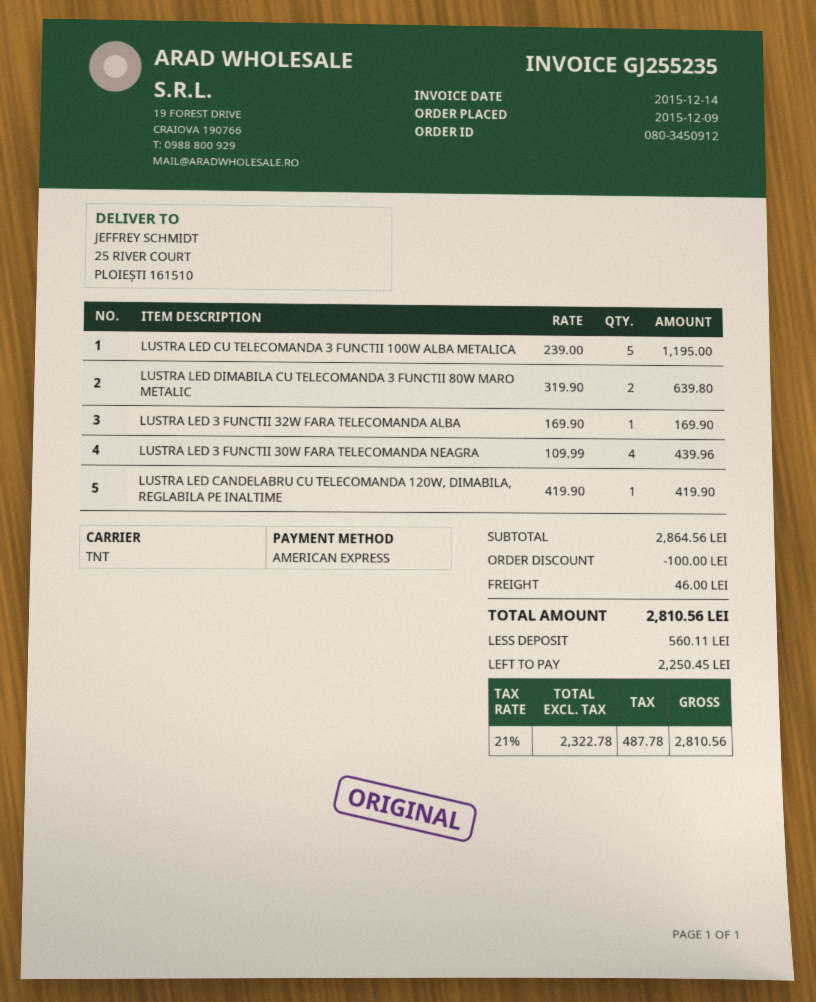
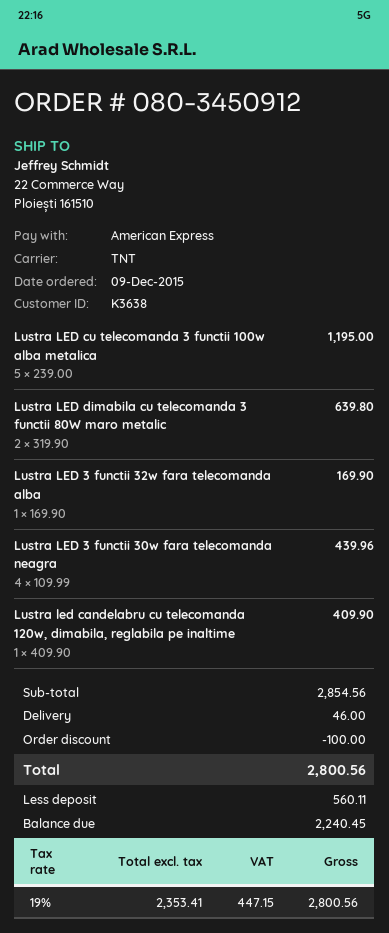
ship to: 25 RIVER COURT, PLOIEȘTI 161510 -> 22 Commerce Way, Ploiești 161510
LUSTRA LED CANDELABRU CU TELECOMANDA 120W, DIMABILA, REGLABILA PE INALTIME: 1 x 419.90 = 419.90 -> 1 x 409.90 = 409.90
subtotal: 2864.56 -> 2854.56
net: 2322.78 -> 2353.41
tax: 21% = 487.78 -> 19% = 447.15
total: 2810.56 -> 2800.56
balance: 2250.45 -> 2240.45

